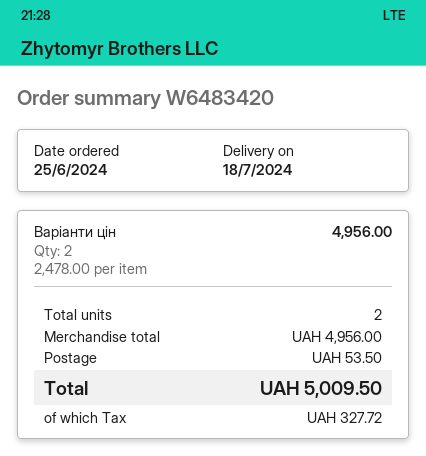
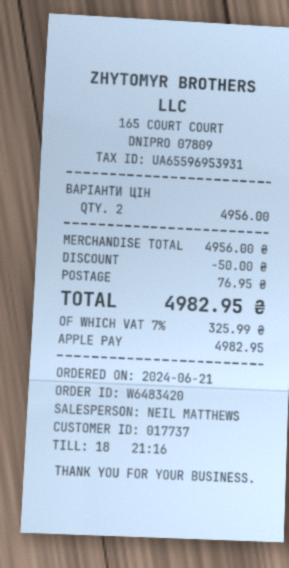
order date: 2024-06-25 -> 2024-06-21
discount: none -> 50.00
shipping: 53.50 -> 76.95
tax: 327.72 -> 325.99
total: 5009.50 -> 4982.95

